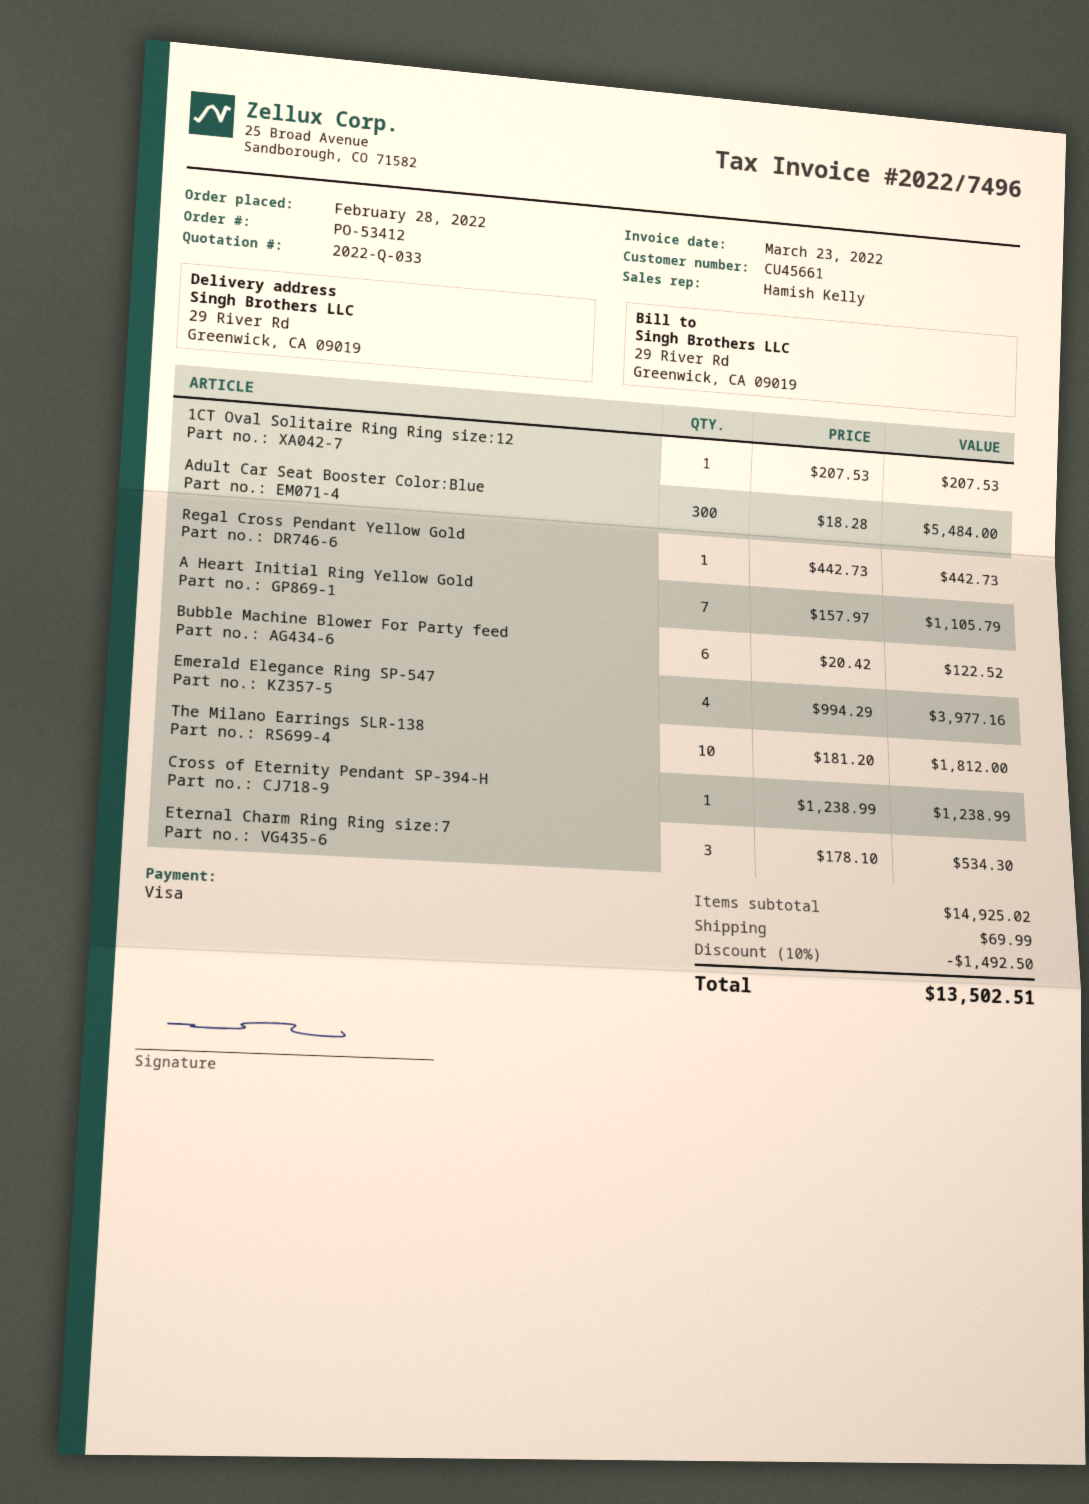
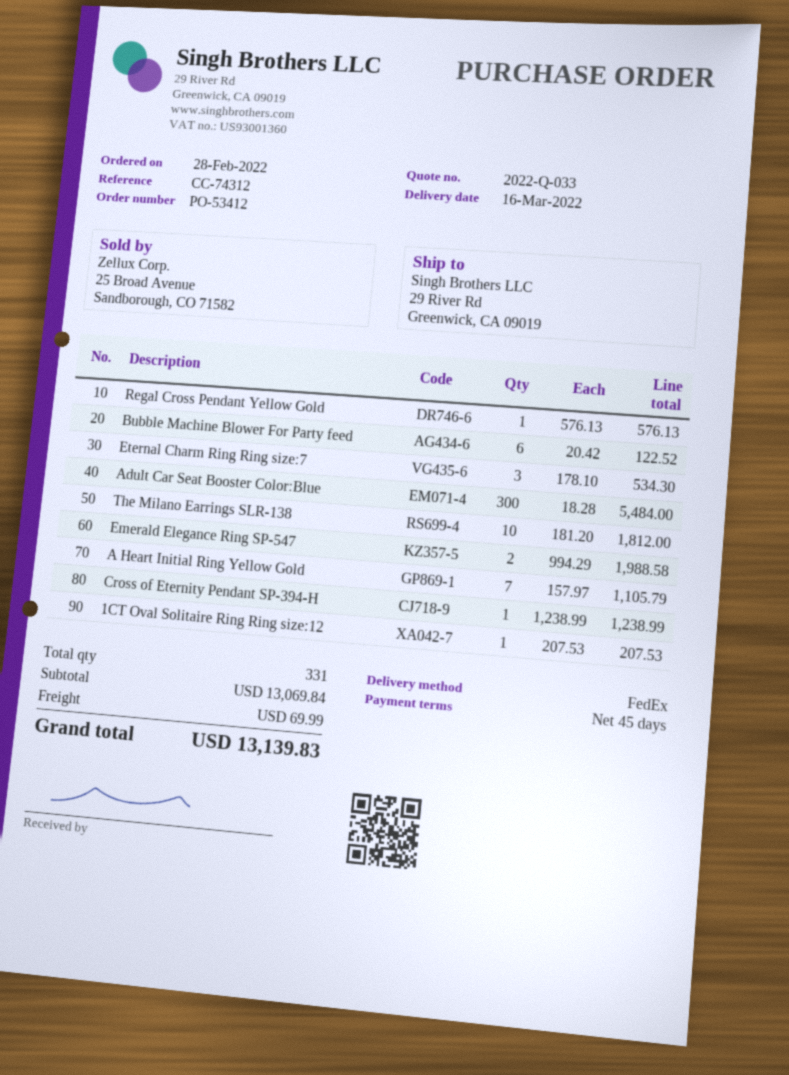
Regal Cross Pendant Yellow Gold: 1 x 442.73 = 442.73 -> 1 x 576.13 = 576.13
Emerald Elegance Ring SP-547: 4 x 994.29 = 3977.16 -> 2 x 994.29 = 1988.58
subtotal: 14925.02 -> 13069.84
discount: 10% = 1492.50 -> none
total: 13502.51 -> 13139.83

